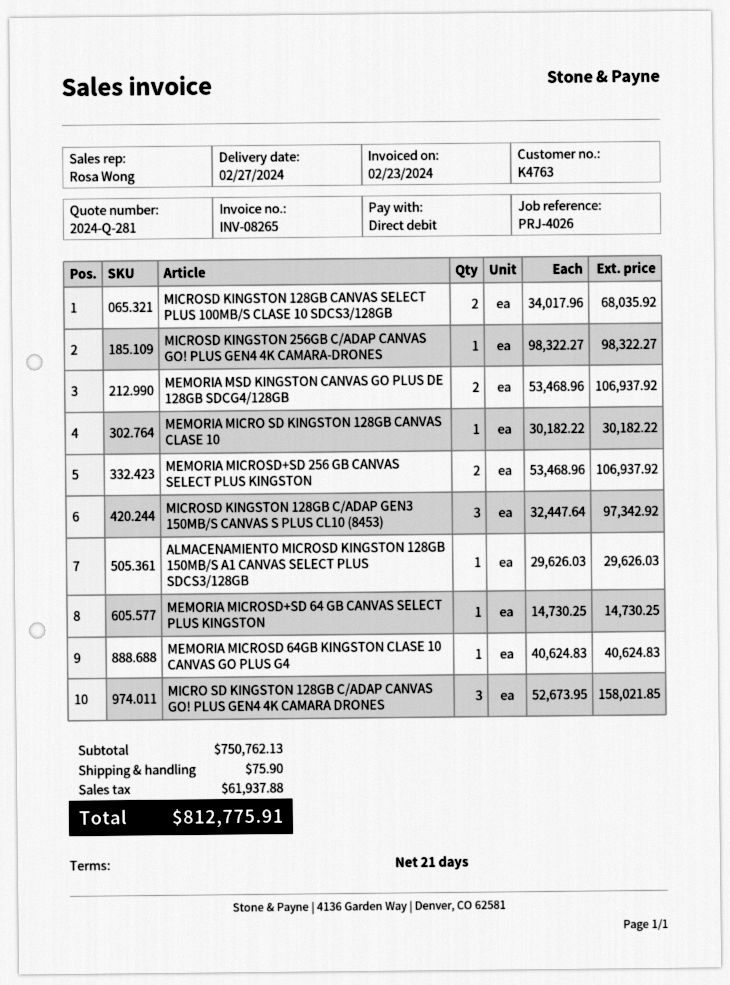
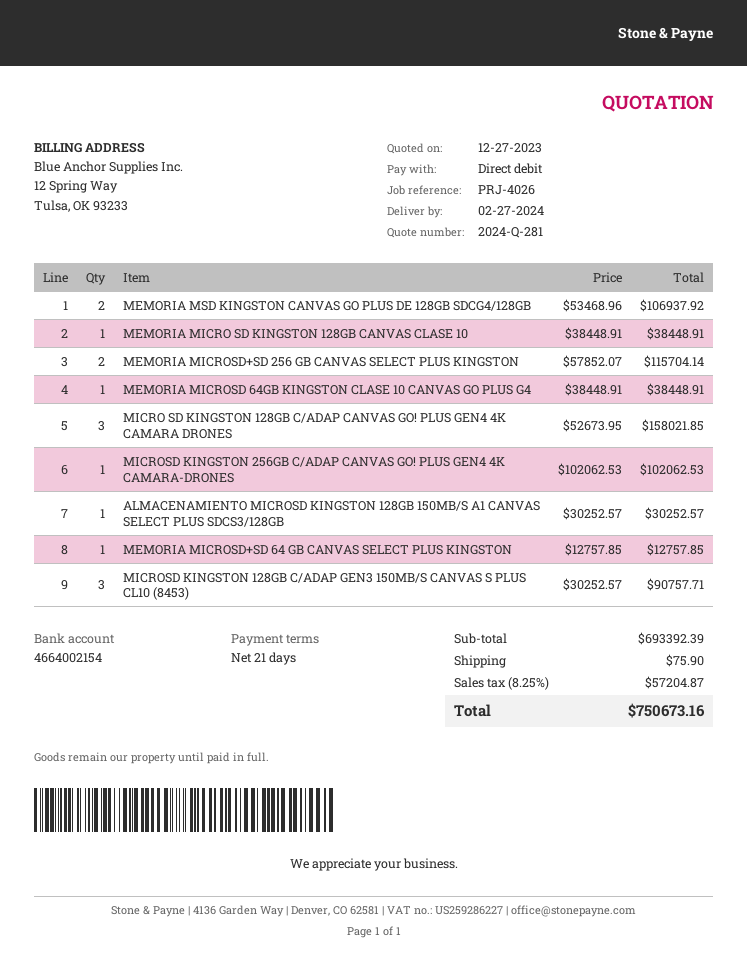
MICROSD KINGSTON 128GB CANVAS SELECT PLUS 100MB/S CLASE 10 SDCS3/128GB: 2 x 34017.96 = 68035.92 -> none
MICROSD KINGSTON 256GB C/ADAP CANVAS GO! PLUS GEN4 4K CAMARA-DRONES: 1 x 98322.27 = 98322.27 -> 1 x 102062.53 = 102062.53
MEMORIA MICRO SD KINGSTON 128GB CANVAS CLASE 10: 1 x 30182.22 = 30182.22 -> 1 x 38448.91 = 38448.91
MEMORIA MICROSD+SD 256 GB CANVAS SELECT PLUS KINGSTON: 2 x 53468.96 = 106937.92 -> 2 x 57852.07 = 115704.14
MICROSD KINGSTON 128GB C/ADAP GEN3 150MB/S CANVAS S PLUS CL10 (8453): 3 x 32447.64 = 97342.92 -> 3 x 30252.57 = 90757.71
ALMACENAMIENTO MICROSD KINGSTON 128GB 150MB/S A1 CANVAS SELECT PLUS SDCS3/128GB: 1 x 29626.03 = 29626.03 -> 1 x 30252.57 = 30252.57
MEMORIA MICROSD+SD 64 GB CANVAS SELECT PLUS KINGSTON: 1 x 14730.25 = 14730.25 -> 1 x 12757.85 = 12757.85
MEMORIA MICROSD 64GB KINGSTON CLASE 10 CANVAS GO PLUS G4: 1 x 40624.83 = 40624.83 -> 1 x 38448.91 = 38448.91
subtotal: 750762.13 -> 693392.39
tax: 61937.88 -> 57204.87
total: 812775.91 -> 750673.16

